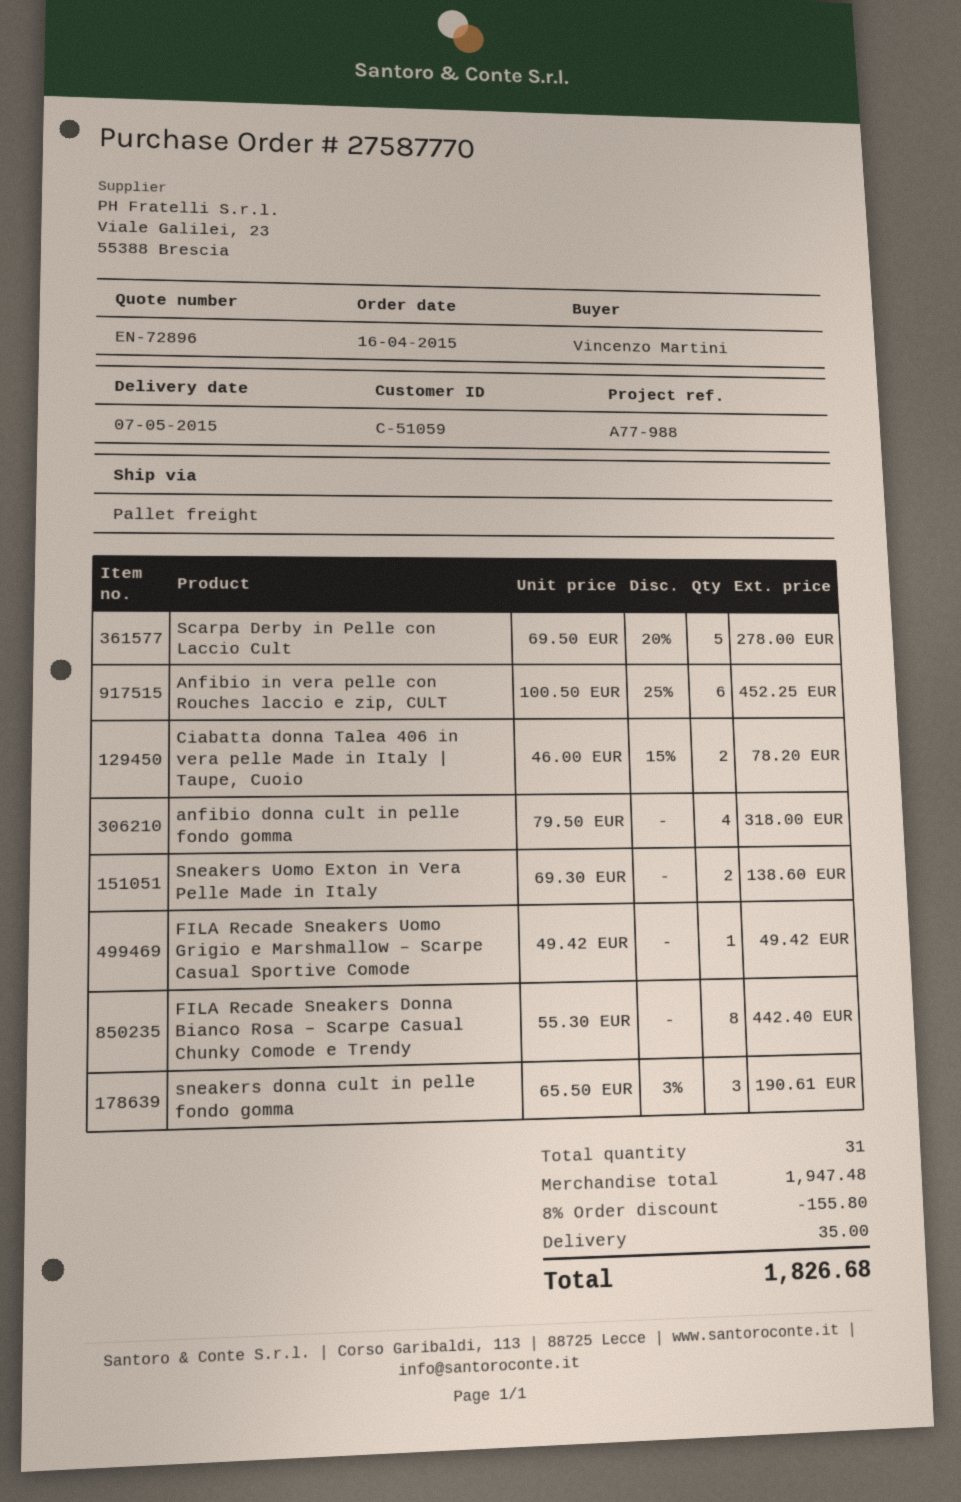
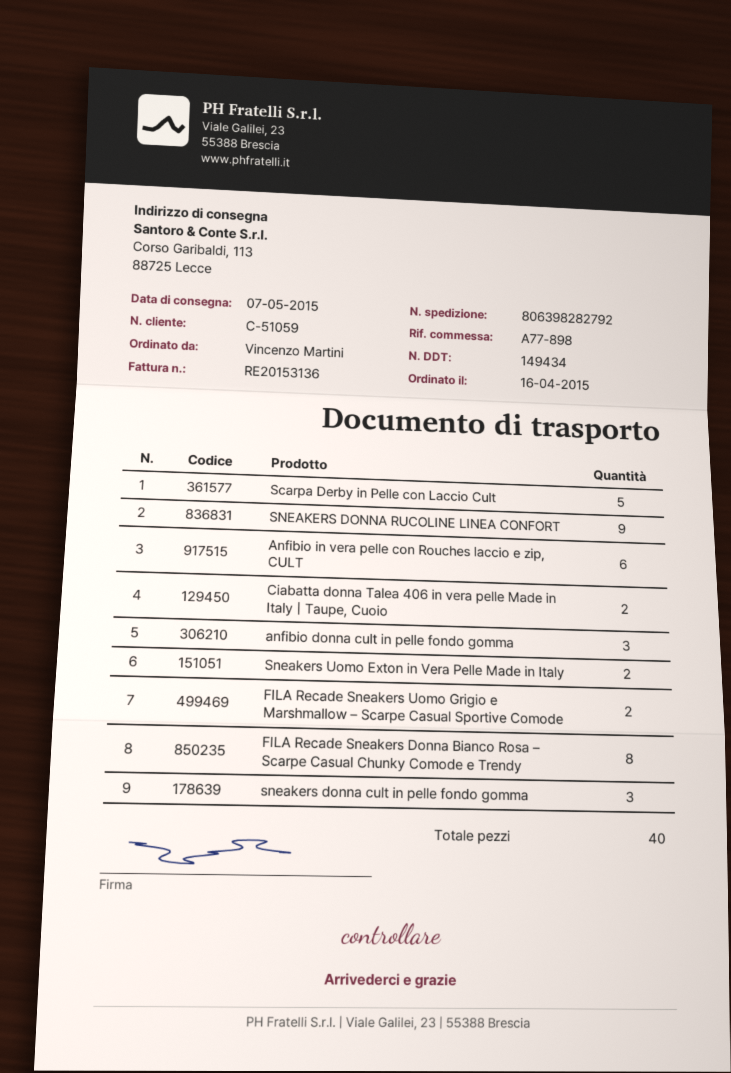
reference: A77-988 -> A77-898
anfibio donna cult in pelle fondo gomma: 4 -> 3
FILA Recade Sneakers Uomo Grigio e Marshmallow – Scarpe Casual Sportive Comode: 1 -> 2
SNEAKERS DONNA RUCOLINE LINEA CONFORT: none -> 9
total quantity: 31 -> 40

